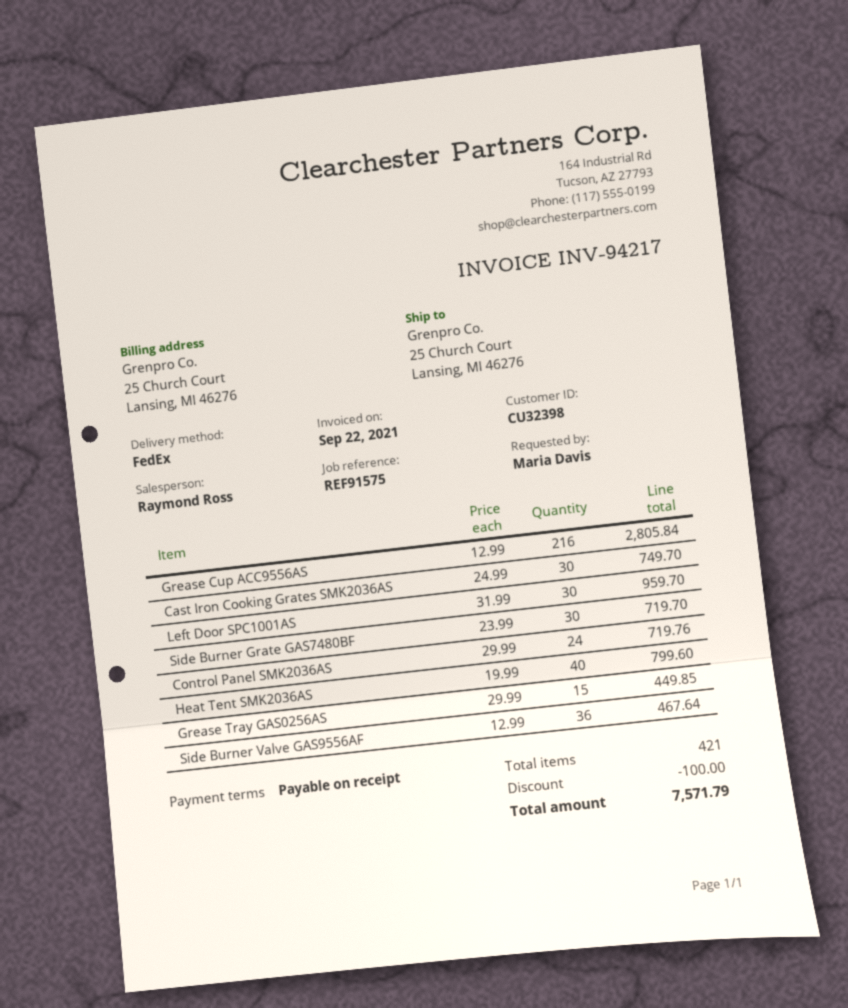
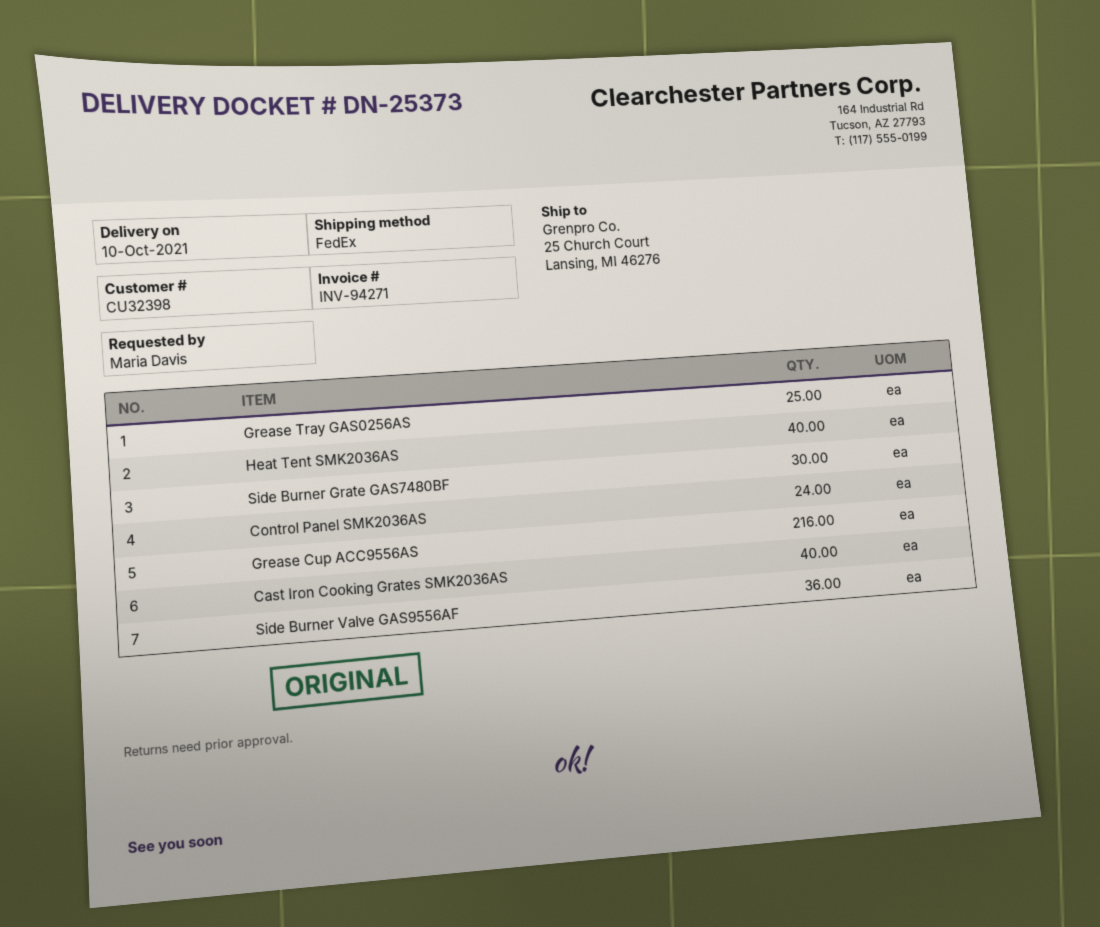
invoice number: INV-94217 -> INV-94271
Cast Iron Cooking Grates SMK2036AS: 30 -> 40
Left Door SPC1001AS: 30 -> none
Grease Tray GAS0256AS: 15 -> 25

